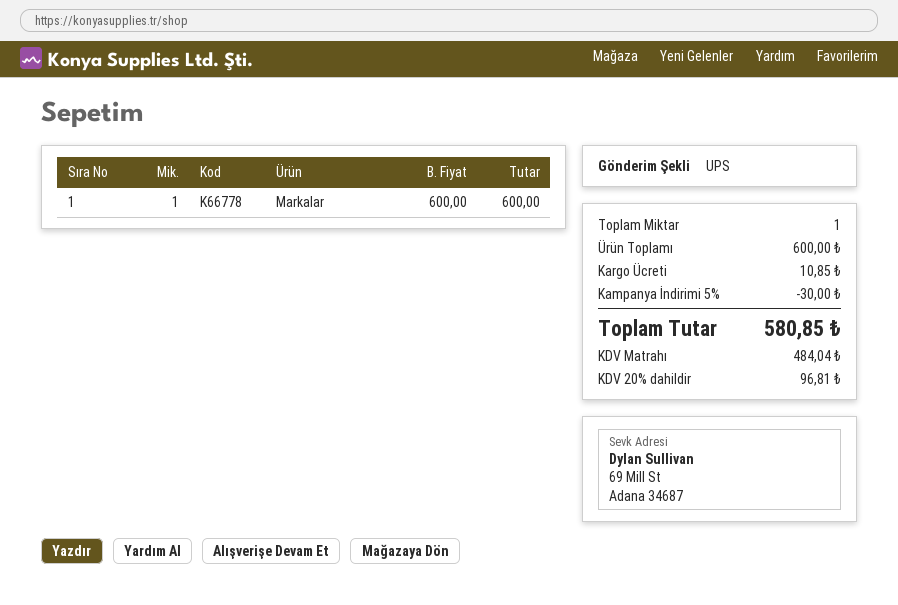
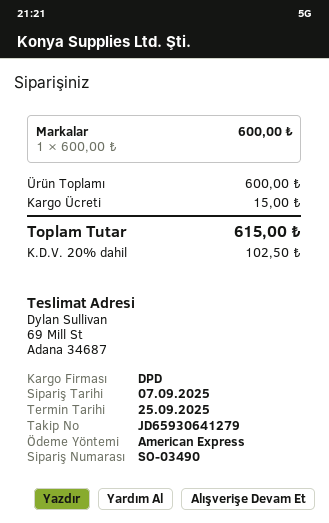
shipping method: UPS -> DPD
discount: 5% = 30.00 -> none
shipping: 10.85 -> 15.00
tax: 20% = 96.81 -> 20% = 102.50
total: 580.85 -> 615.00

